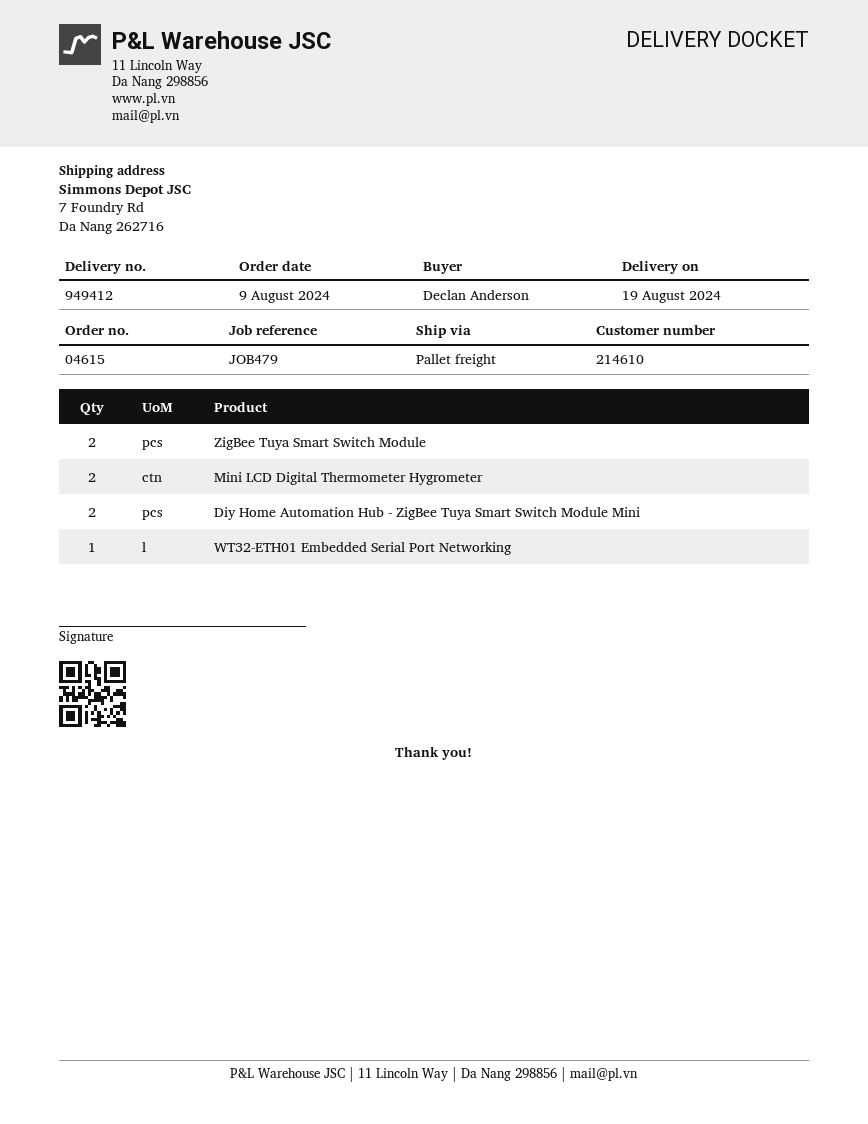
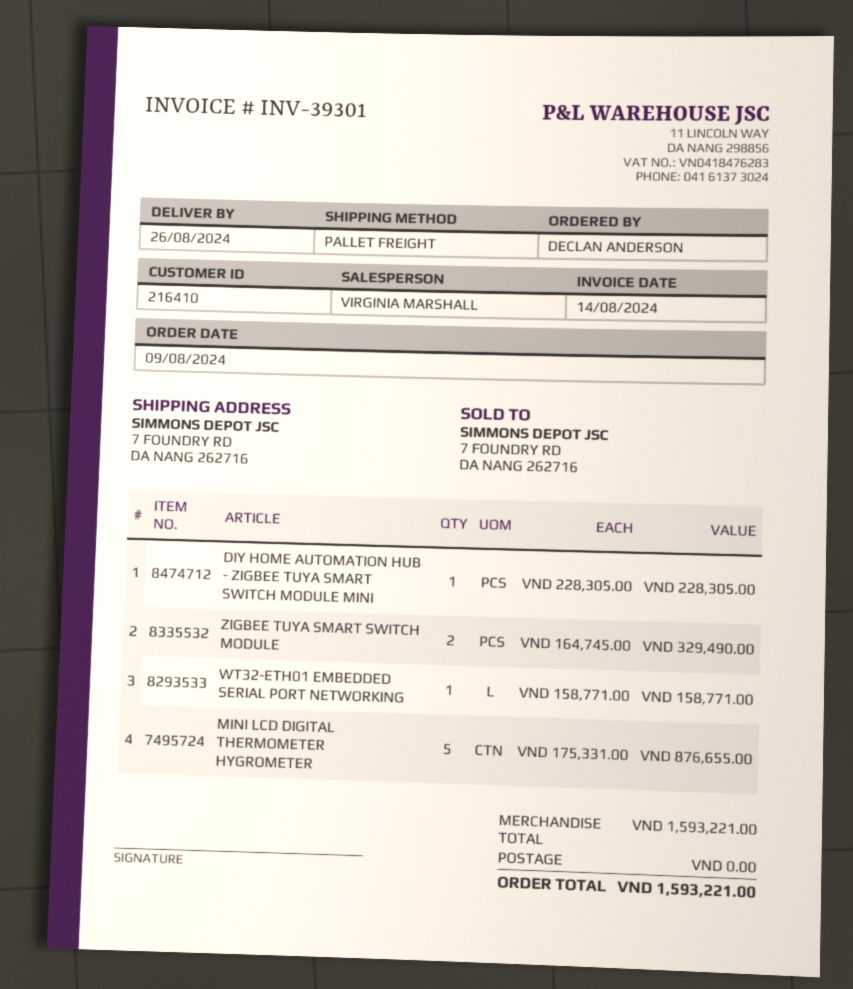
delivery date: 2024-08-19 -> 2024-08-26
customer number: 214610 -> 216410
Mini LCD Digital Thermometer Hygrometer: 2 -> 5
Diy Home Automation Hub - ZigBee Tuya Smart Switch Module Mini: 2 -> 1

